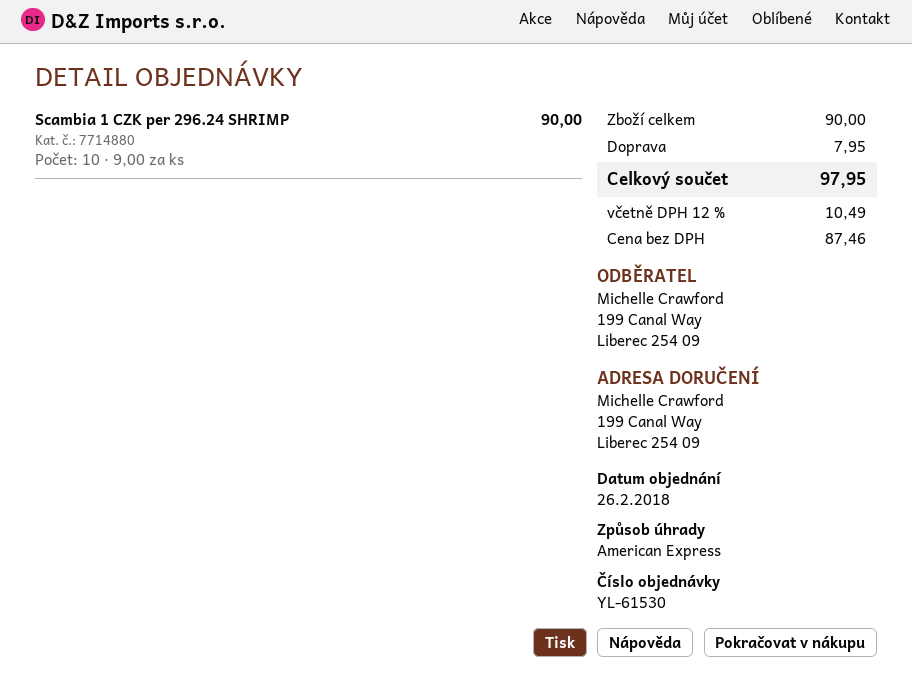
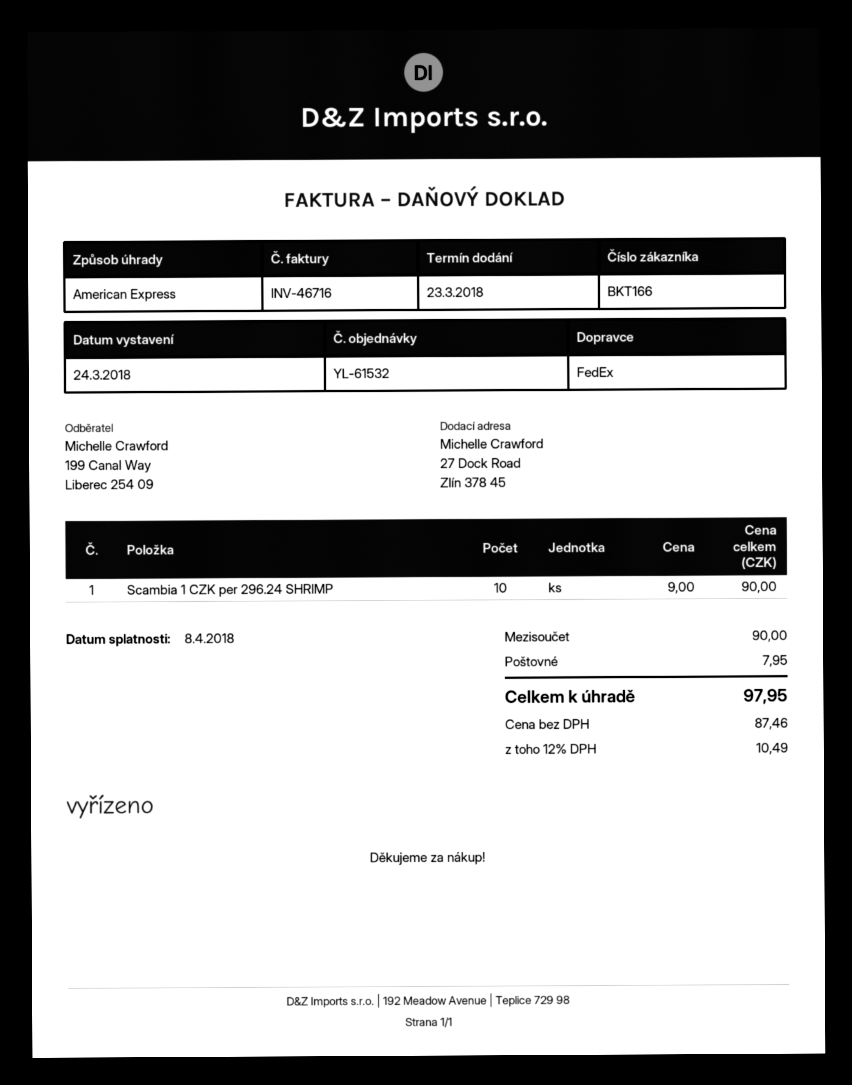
order number: YL-61530 -> YL-61532
ship to: 199 Canal Way, Liberec 254 09 -> 27 Dock Road, Zlín 378 45

